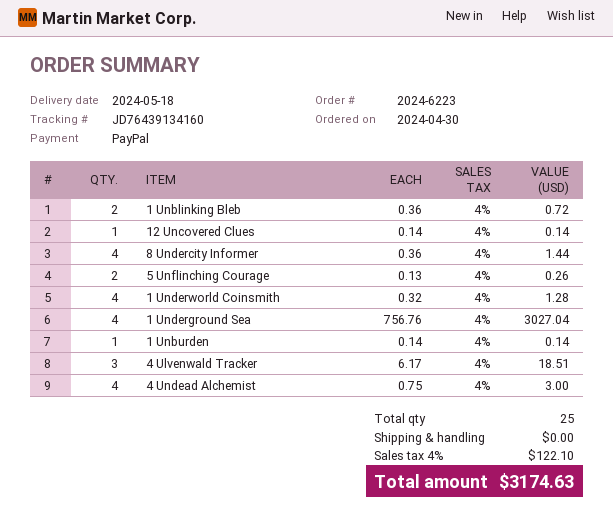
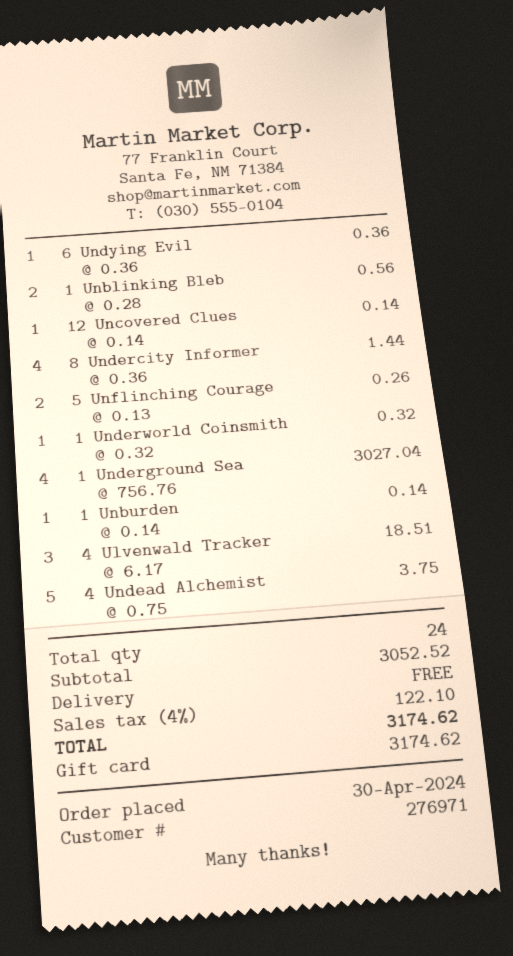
payment method: PayPal -> gift card
1 Unblinking Bleb: 2 x 0.36 = 0.72 -> 2 x 0.28 = 0.56
1 Underworld Coinsmith: 4 x 0.32 = 1.28 -> 1 x 0.32 = 0.32
4 Undead Alchemist: 4 x 0.75 = 3.00 -> 5 x 0.75 = 3.75
6 Undying Evil: none -> 1 x 0.36 = 0.36
total quantity: 25 -> 24
total: 3174.63 -> 3174.62

